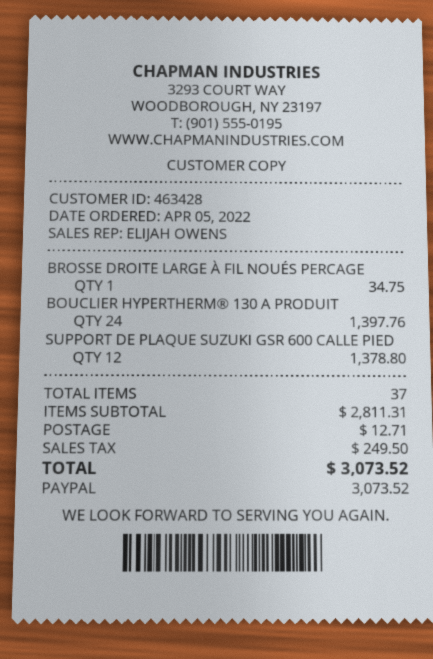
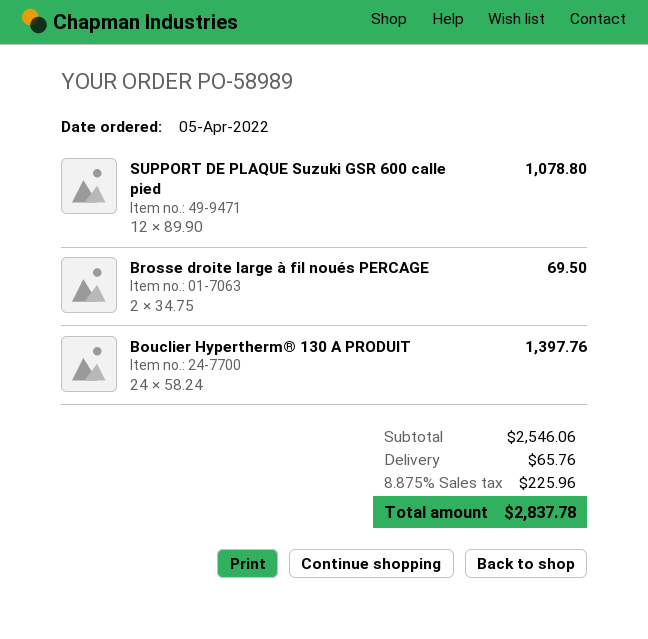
BROSSE DROITE LARGE À FIL NOUÉS PERCAGE: 1 for 34.75 -> 2 for 69.50
SUPPORT DE PLAQUE SUZUKI GSR 600 CALLE PIED: 12 for 1378.80 -> 12 for 1078.80
subtotal: 2811.31 -> 2546.06
shipping: 12.71 -> 65.76
tax: 249.50 -> 225.96
total: 3073.52 -> 2837.78

